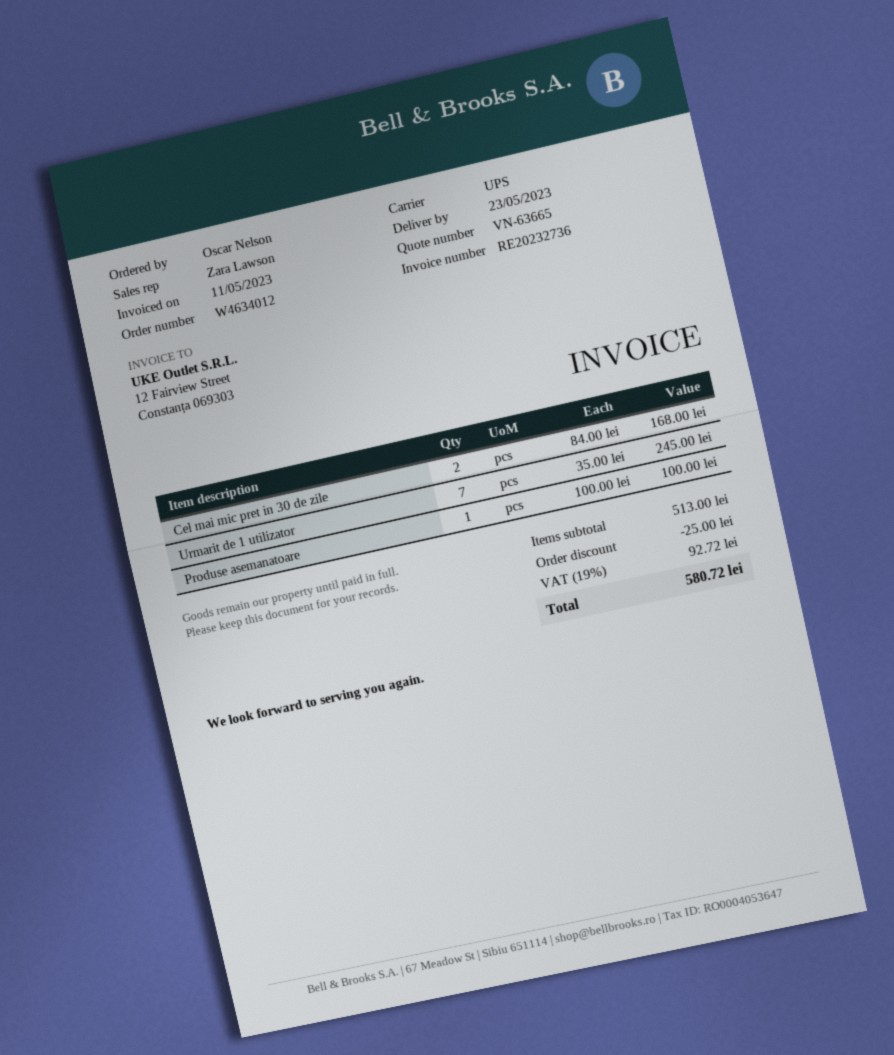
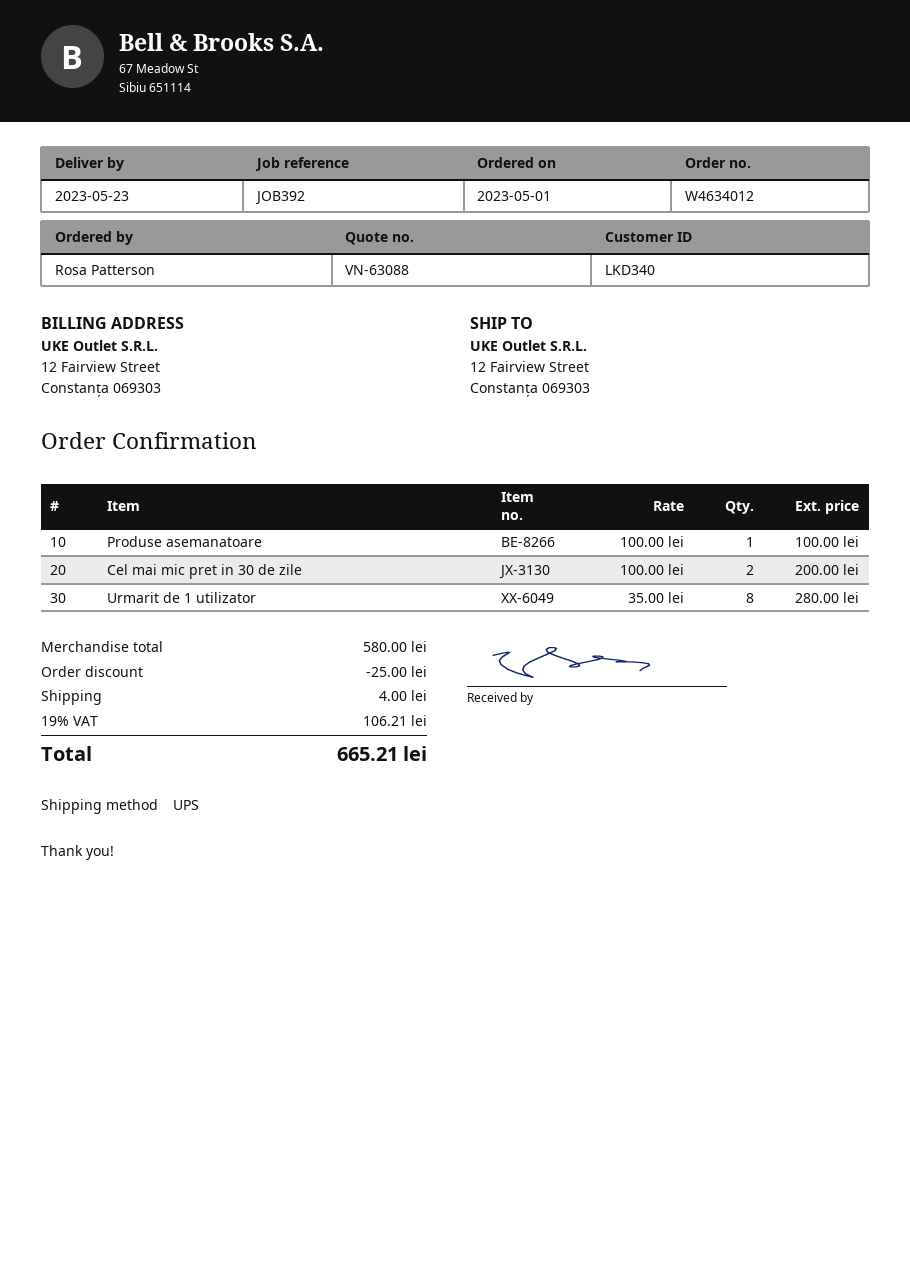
quote number: VN-63665 -> VN-63088
ordered by: Oscar Nelson -> Rosa Patterson
Cel mai mic pret in 30 de zile: 2 x 84.00 = 168.00 -> 2 x 100.00 = 200.00
Urmarit de 1 utilizator: 7 x 35.00 = 245.00 -> 8 x 35.00 = 280.00
subtotal: 513.00 -> 580.00
shipping: none -> 4.00
tax: 19% = 92.72 -> 19% = 106.21
total: 580.72 -> 665.21

